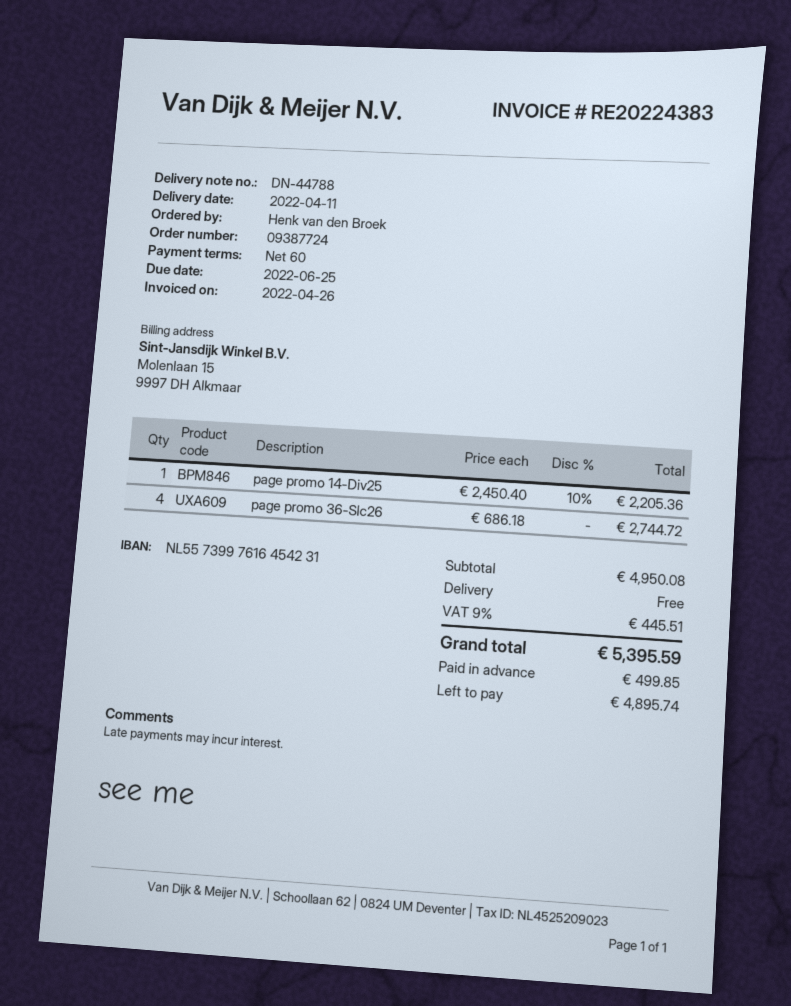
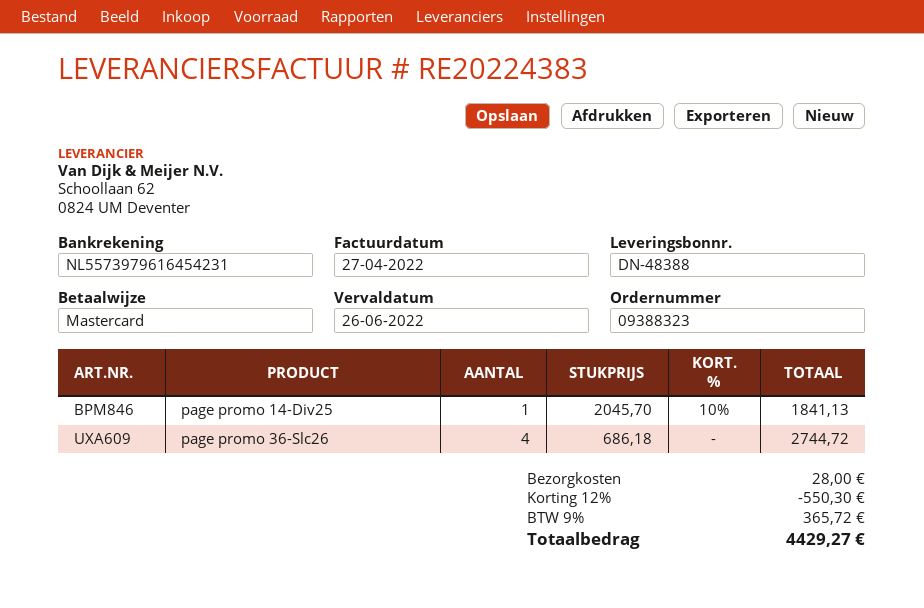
order number: 09387724 -> 09388323
delivery note number: DN-44788 -> DN-48388
invoice date: 2022-04-26 -> 2022-04-27
due date: 2022-06-25 -> 2022-06-26
bank account: NL5573997616454231 -> NL5573979616454231
page promo 14-Div25: 1 x 2450.40 - 10% = 2205.36 -> 1 x 2045.70 - 10% = 1841.13
discount: none -> 12% = 550.30
shipping: 0.00 -> 28.00
tax: 9% = 445.51 -> 9% = 365.72
total: 5395.59 -> 4429.27

